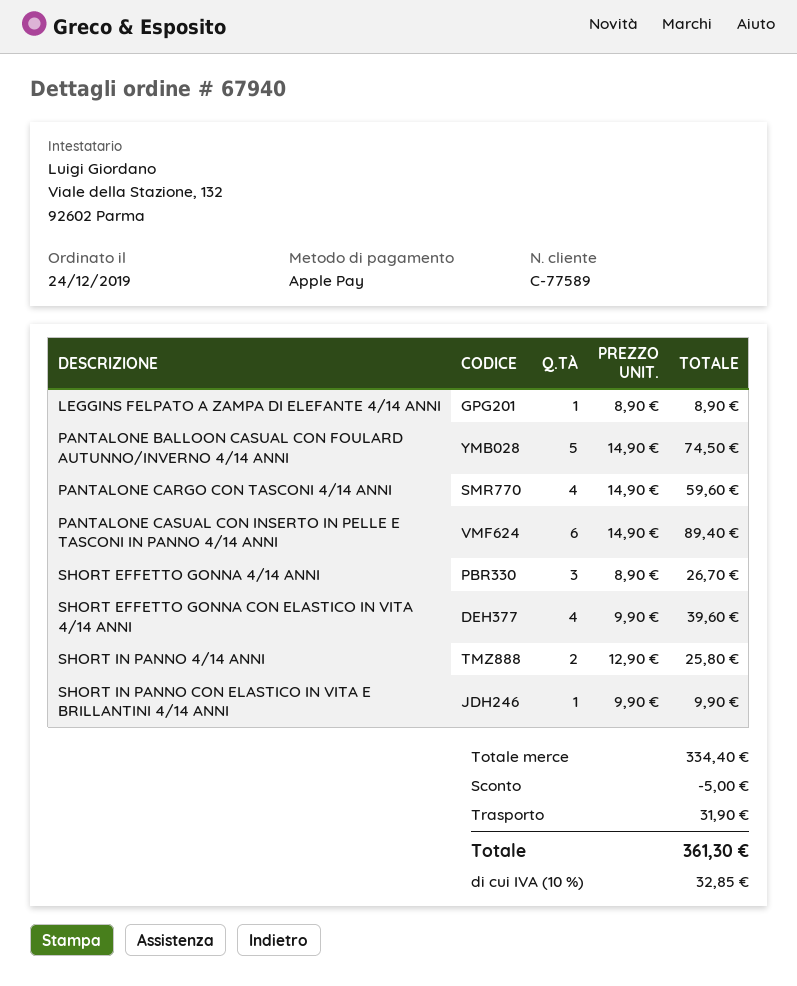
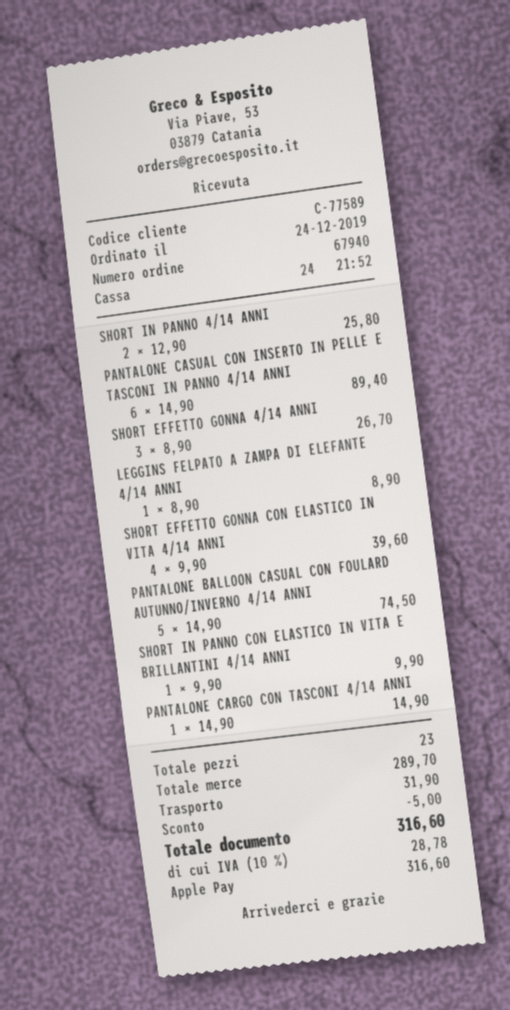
PANTALONE CARGO CON TASCONI 4/14 ANNI: 4 x 14.90 = 59.60 -> 1 x 14.90 = 14.90
subtotal: 334.40 -> 289.70
tax: 10% = 32.85 -> 10% = 28.78
total: 361.30 -> 316.60

